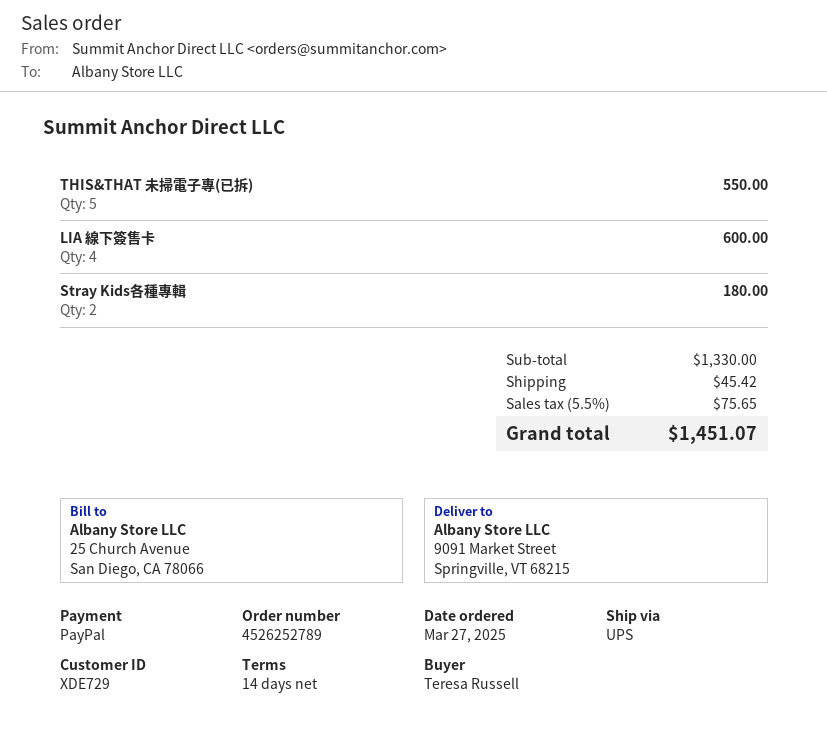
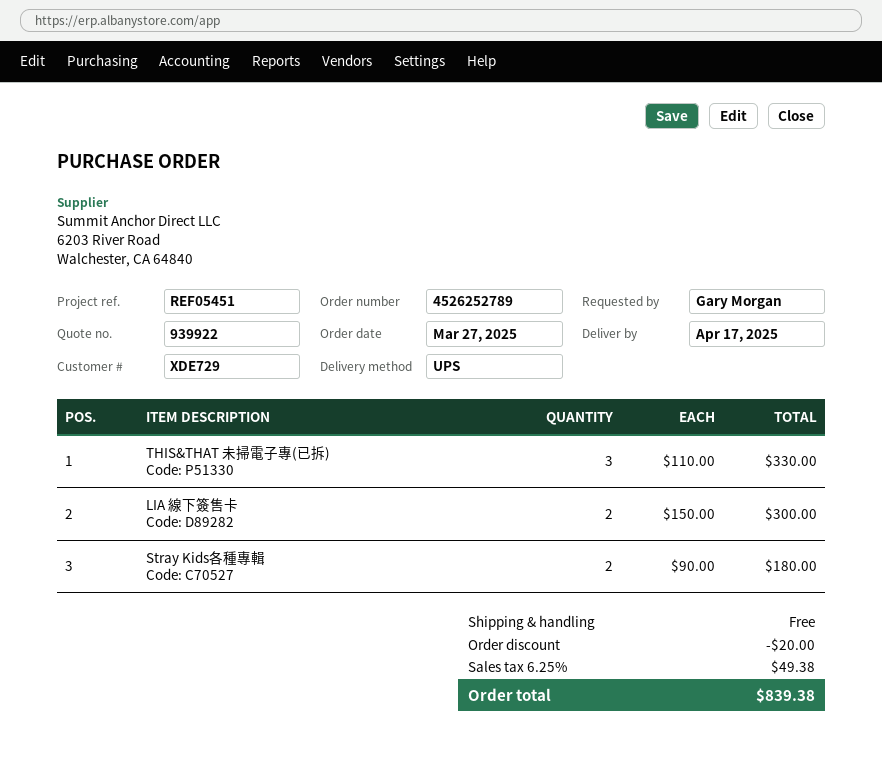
ordered by: Teresa Russell -> Gary Morgan
THIS&THAT 未掃電子專(已拆): 5 for 550.00 -> 3 for 330.00
LIA 線下簽售卡: 4 for 600.00 -> 2 for 300.00
discount: none -> 20.00
shipping: 45.42 -> 0.00
tax: 5.5% = 75.65 -> 6.25% = 49.38
total: 1451.07 -> 839.38

